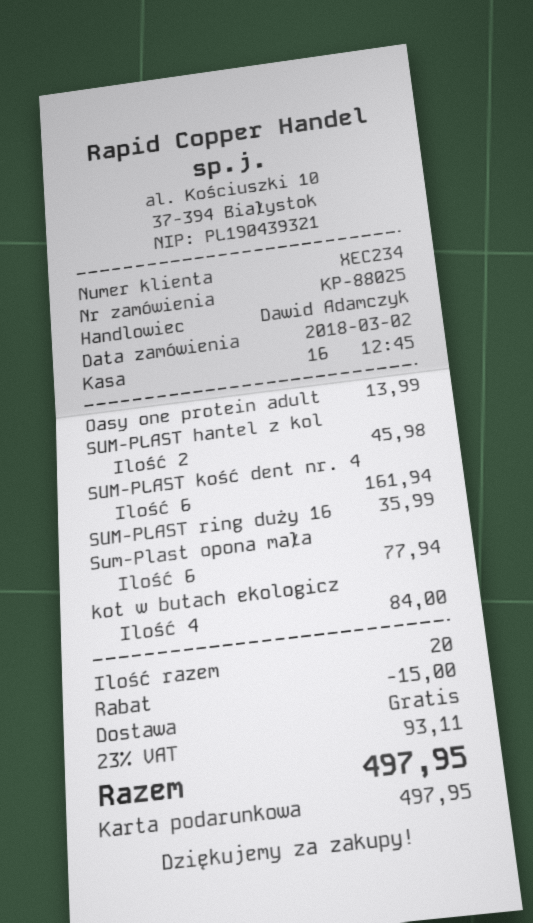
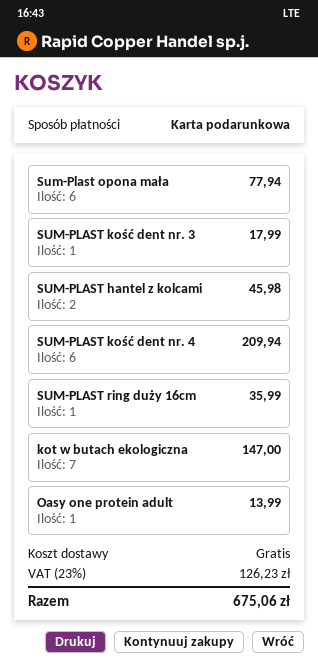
SUM-PLAST kość dent nr. 4: 6 for 161.94 -> 6 for 209.94
kot w butach ekologicz: 4 for 84.00 -> 7 for 147.00
SUM-PLAST kość dent nr. 3: none -> 1 for 17.99
discount: 15.00 -> none
tax: 23% = 93.11 -> 23% = 126.23
total: 497.95 -> 675.06

